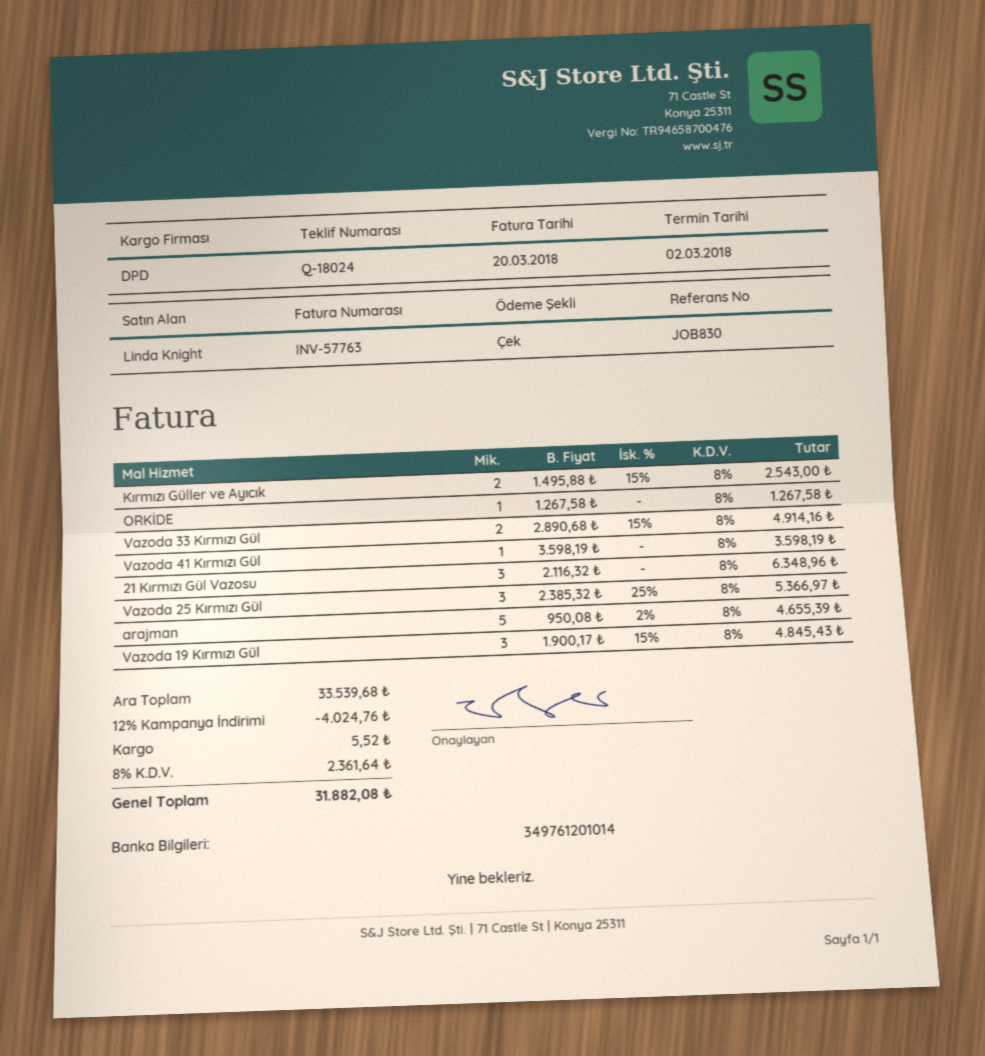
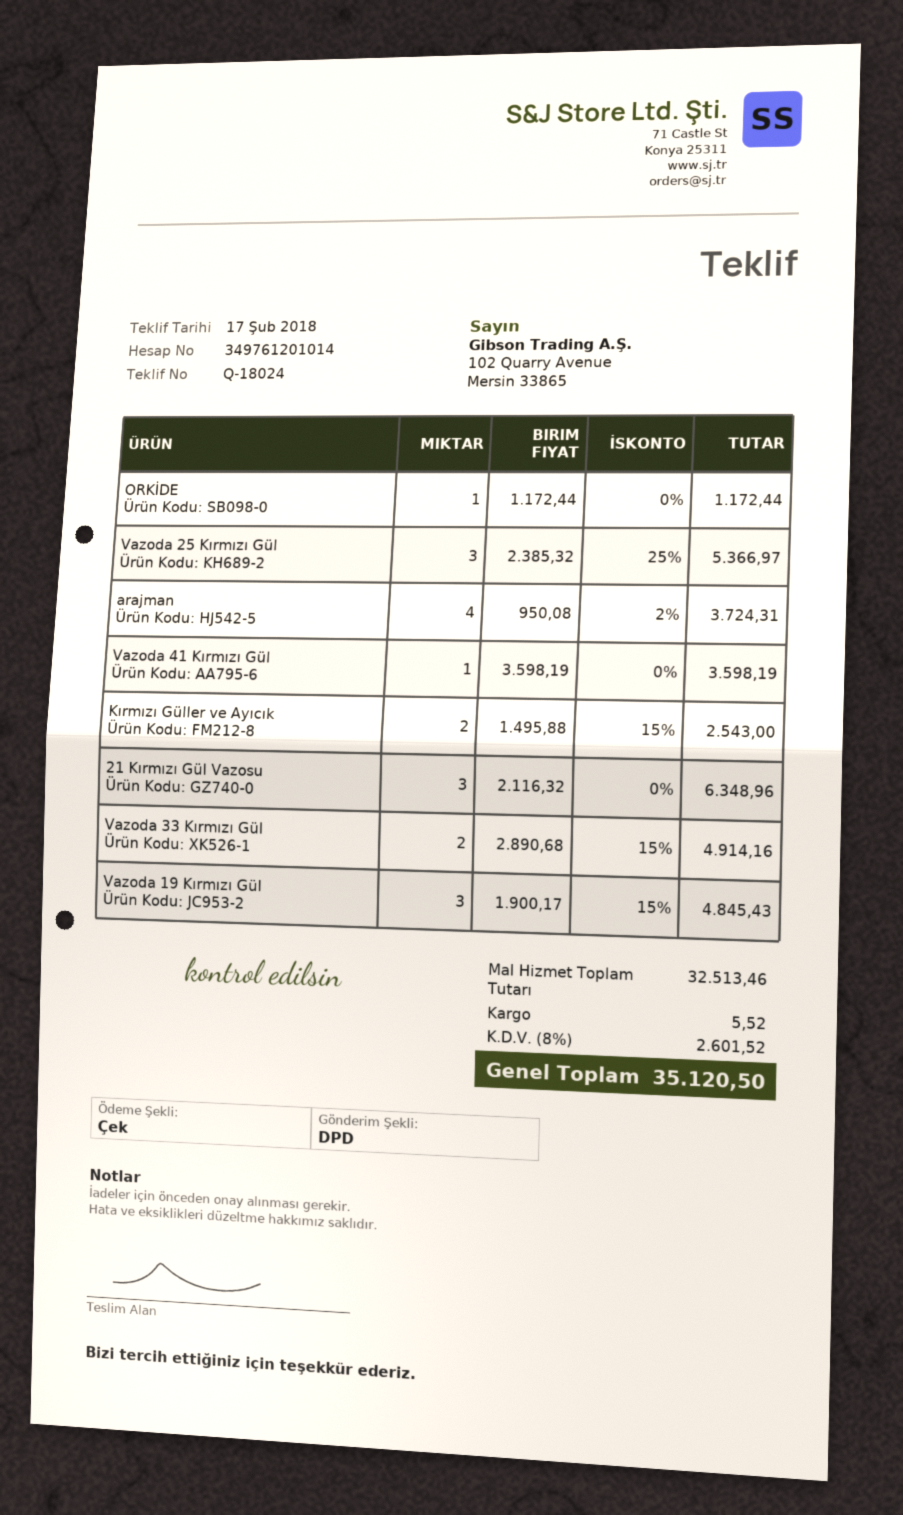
ORKİDE: 1 x 1267.58 = 1267.58 -> 1 x 1172.44 = 1172.44
arajman: 5 x 950.08 - 2% = 4655.39 -> 4 x 950.08 - 2% = 3724.31
subtotal: 33539.68 -> 32513.46
discount: 12% = 4024.76 -> none
tax: 8% = 2361.64 -> 8% = 2601.52
total: 31882.08 -> 35120.50

